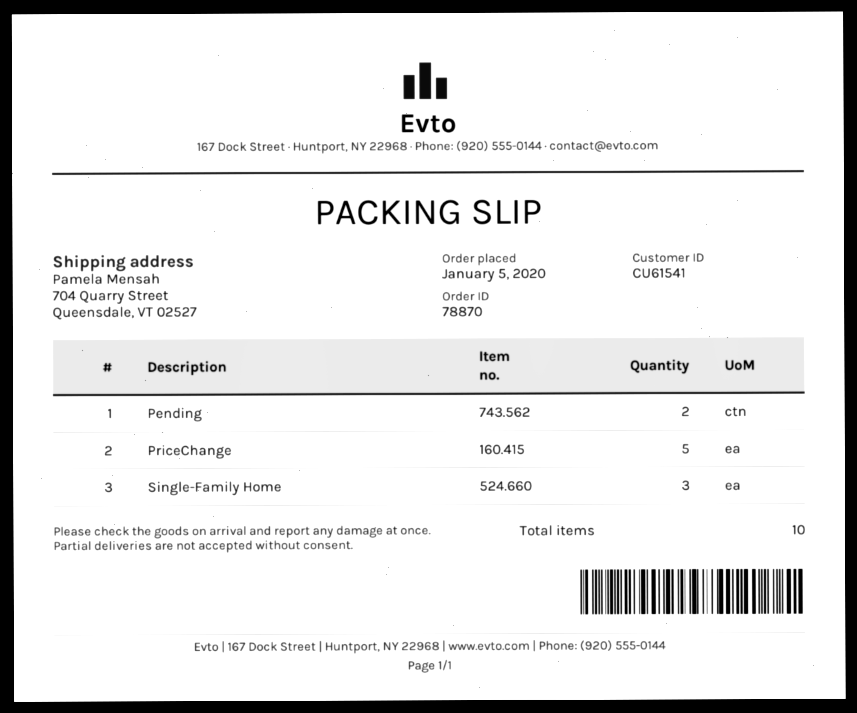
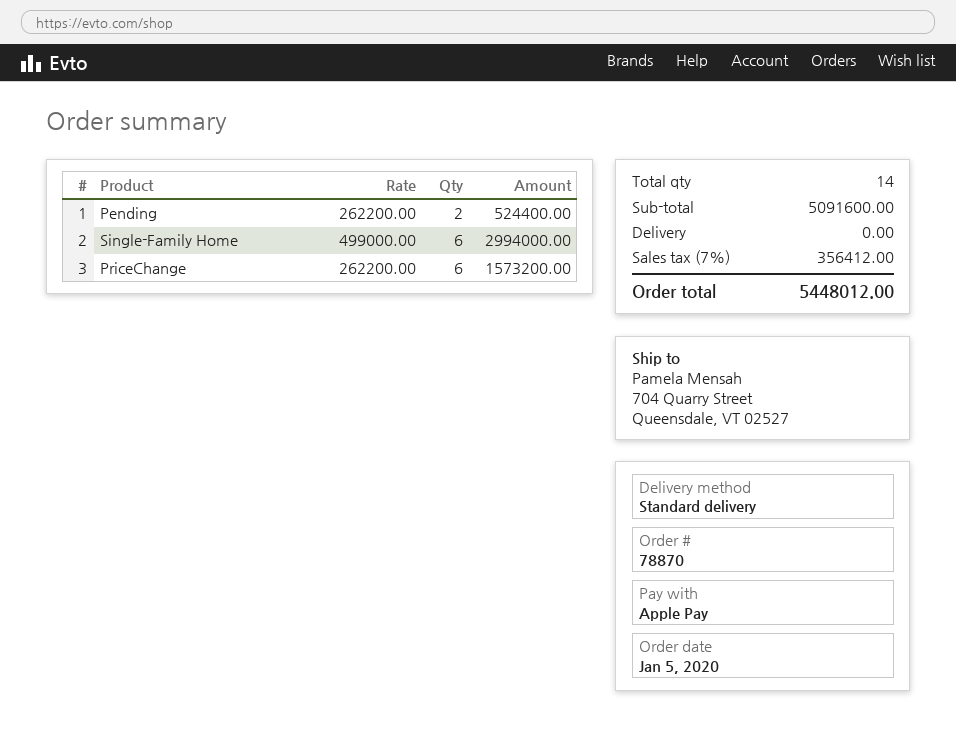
PriceChange: 5 -> 6
Single-Family Home: 3 -> 6
total quantity: 10 -> 14

